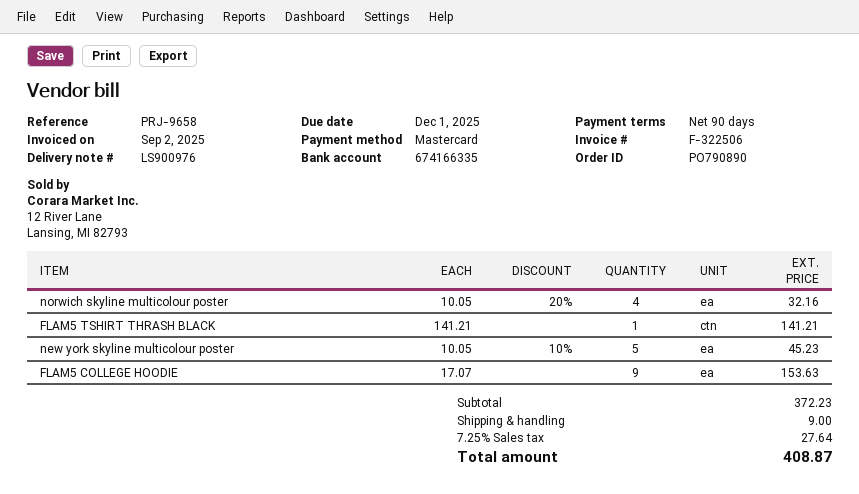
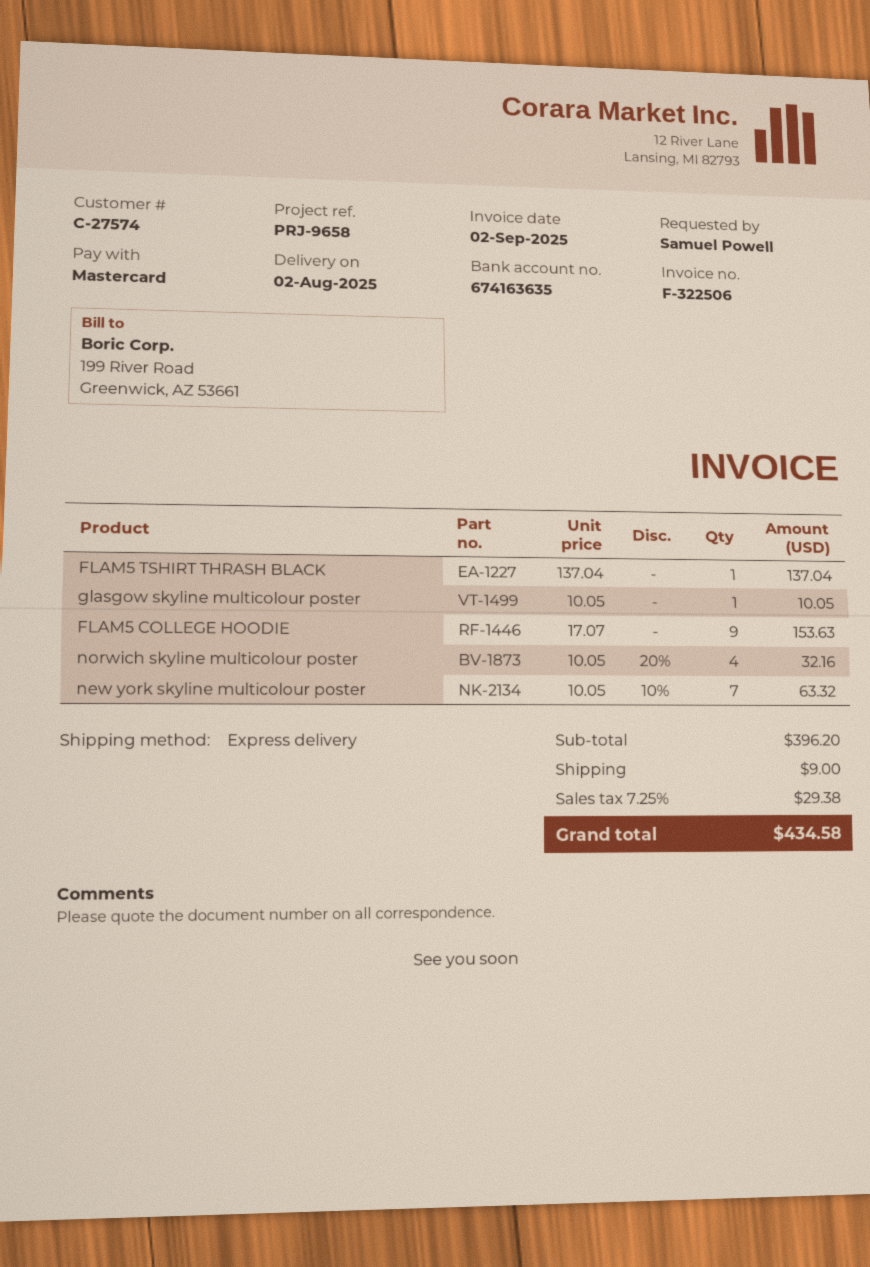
bank account: 674166335 -> 674163635
FLAM5 TSHIRT THRASH BLACK: 1 x 141.21 = 141.21 -> 1 x 137.04 = 137.04
new york skyline multicolour poster: 5 x 10.05 - 10% = 45.23 -> 7 x 10.05 - 10% = 63.32
glasgow skyline multicolour poster: none -> 1 x 10.05 = 10.05
subtotal: 372.23 -> 396.20
tax: 7.25% = 27.64 -> 7.25% = 29.38
total: 408.87 -> 434.58

